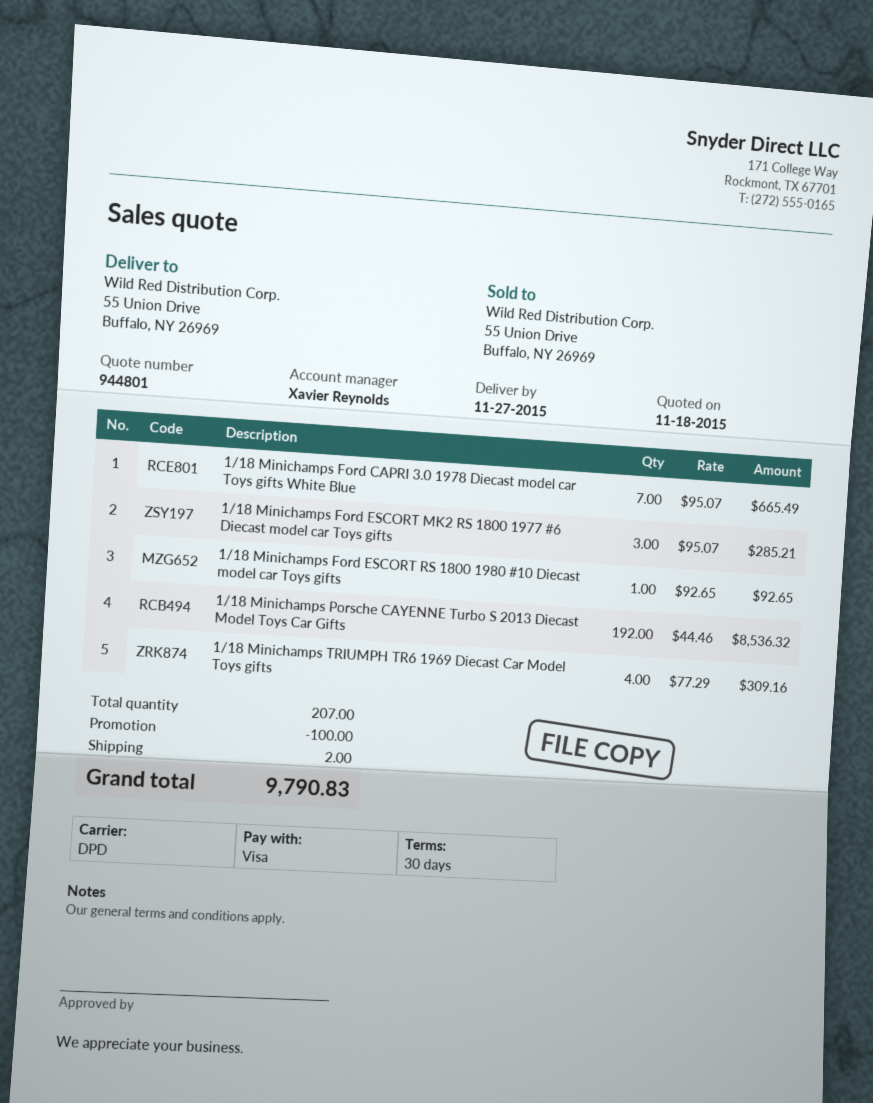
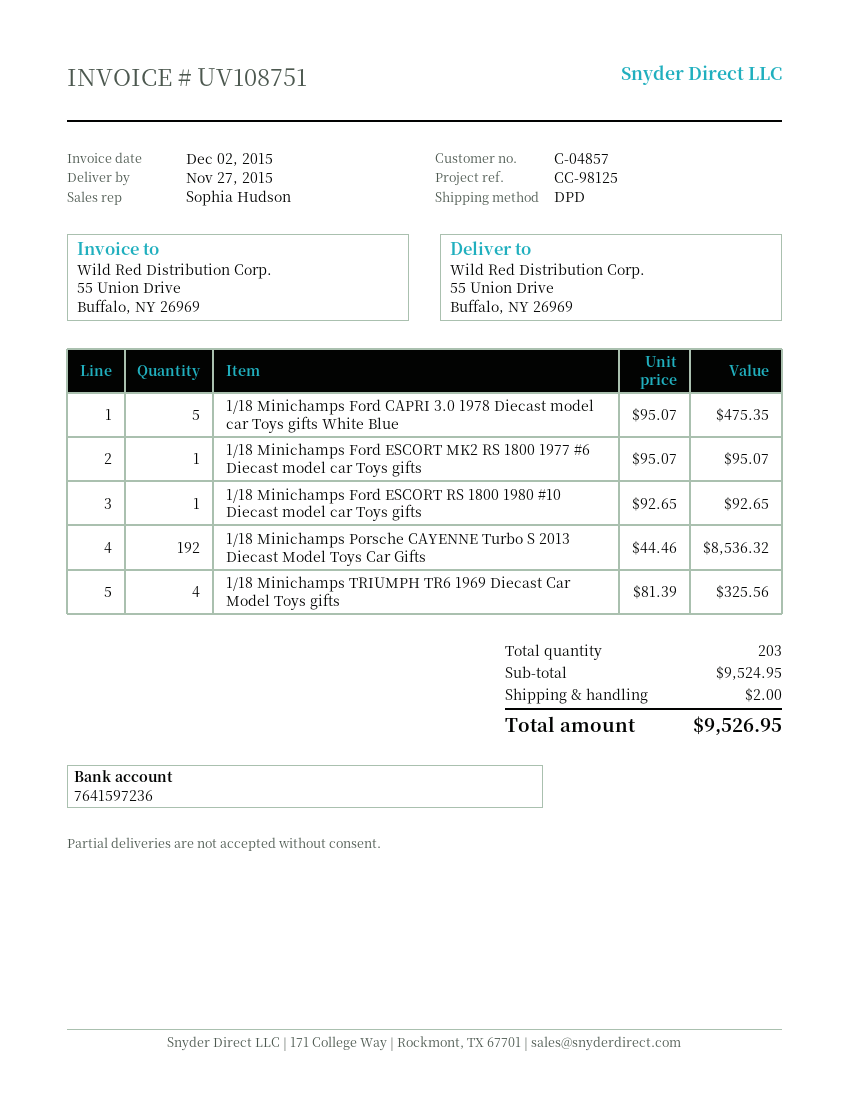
sales rep: Xavier Reynolds -> Sophia Hudson
1/18 Minichamps Ford CAPRI 3.0 1978 Diecast model car Toys gifts White Blue: 7 x 95.07 = 665.49 -> 5 x 95.07 = 475.35
1/18 Minichamps Ford ESCORT MK2 RS 1800 1977 #6 Diecast model car Toys gifts: 3 x 95.07 = 285.21 -> 1 x 95.07 = 95.07
1/18 Minichamps TRIUMPH TR6 1969 Diecast Car Model Toys gifts: 4 x 77.29 = 309.16 -> 4 x 81.39 = 325.56
total quantity: 207 -> 203
discount: 100.00 -> none
total: 9790.83 -> 9526.95

